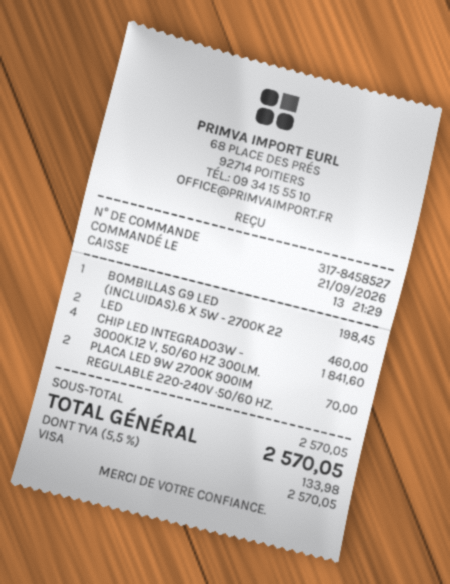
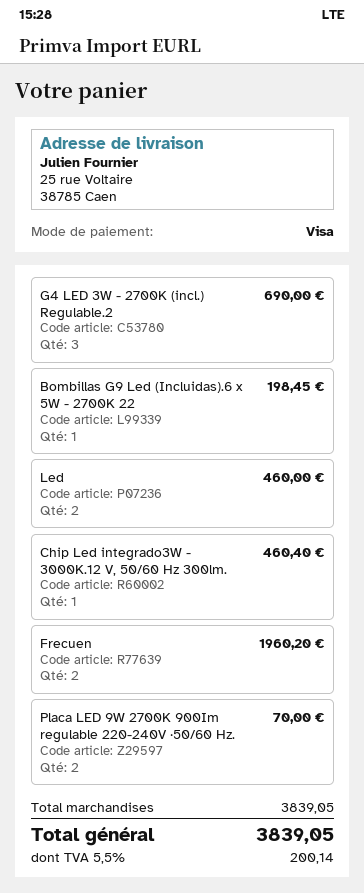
CHIP LED INTEGRADO3W - 3000K.12 V, 50/60 HZ 300LM.: 4 for 1841.60 -> 1 for 460.40
G4 LED 3W - 2700K (incl.) Regulable.2: none -> 3 for 690.00
Frecuen: none -> 2 for 1960.20
subtotal: 2570.05 -> 3839.05
tax: 5.5% = 133.98 -> 5.5% = 200.14
total: 2570.05 -> 3839.05

